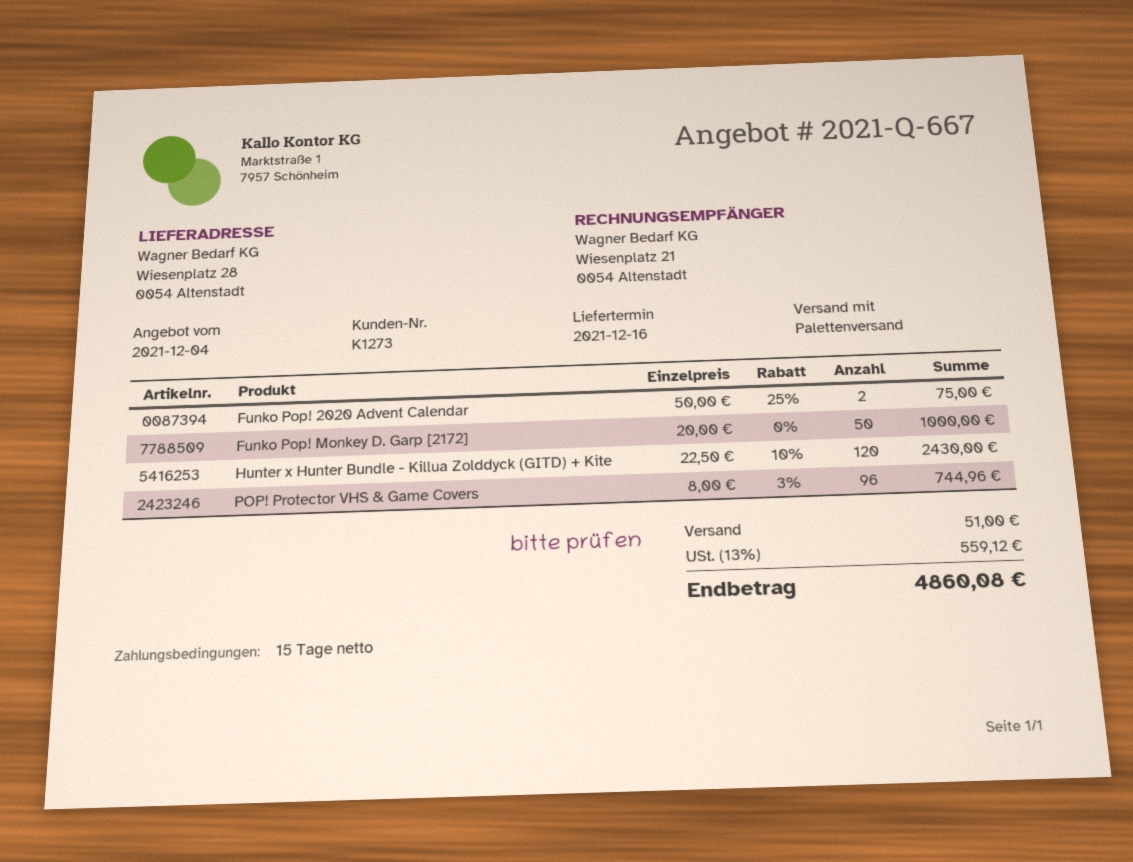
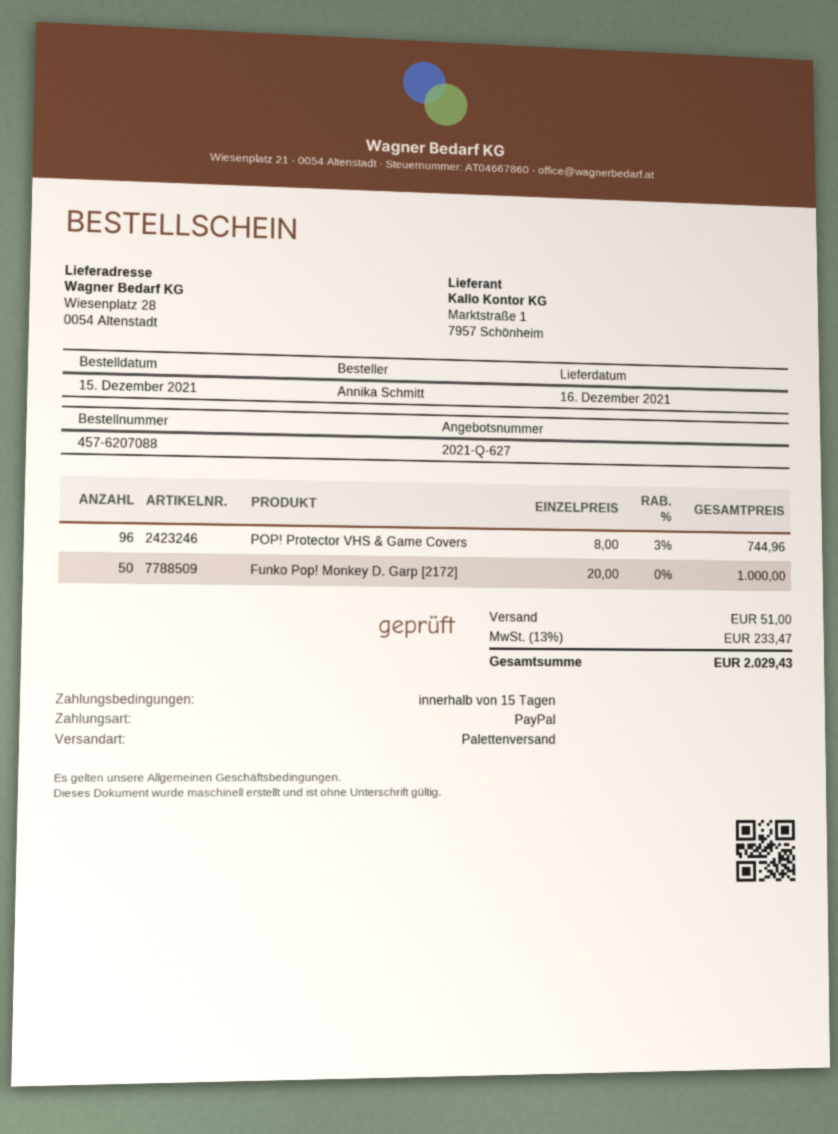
quote number: 2021-Q-667 -> 2021-Q-627
Funko Pop! 2020 Advent Calendar: 2 x 50.00 - 25% = 75.00 -> none
Hunter x Hunter Bundle - Killua Zolddyck (GITD) + Kite: 120 x 22.50 - 10% = 2430.00 -> none
tax: 13% = 559.12 -> 13% = 233.47
total: 4860.08 -> 2029.43

